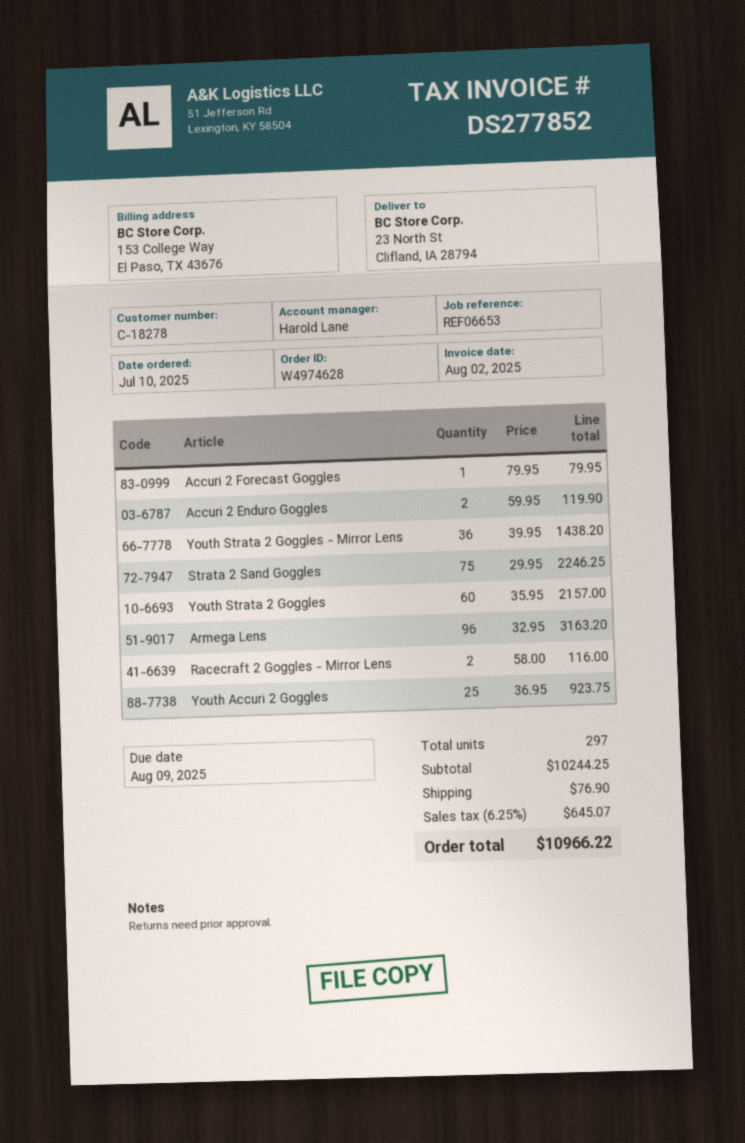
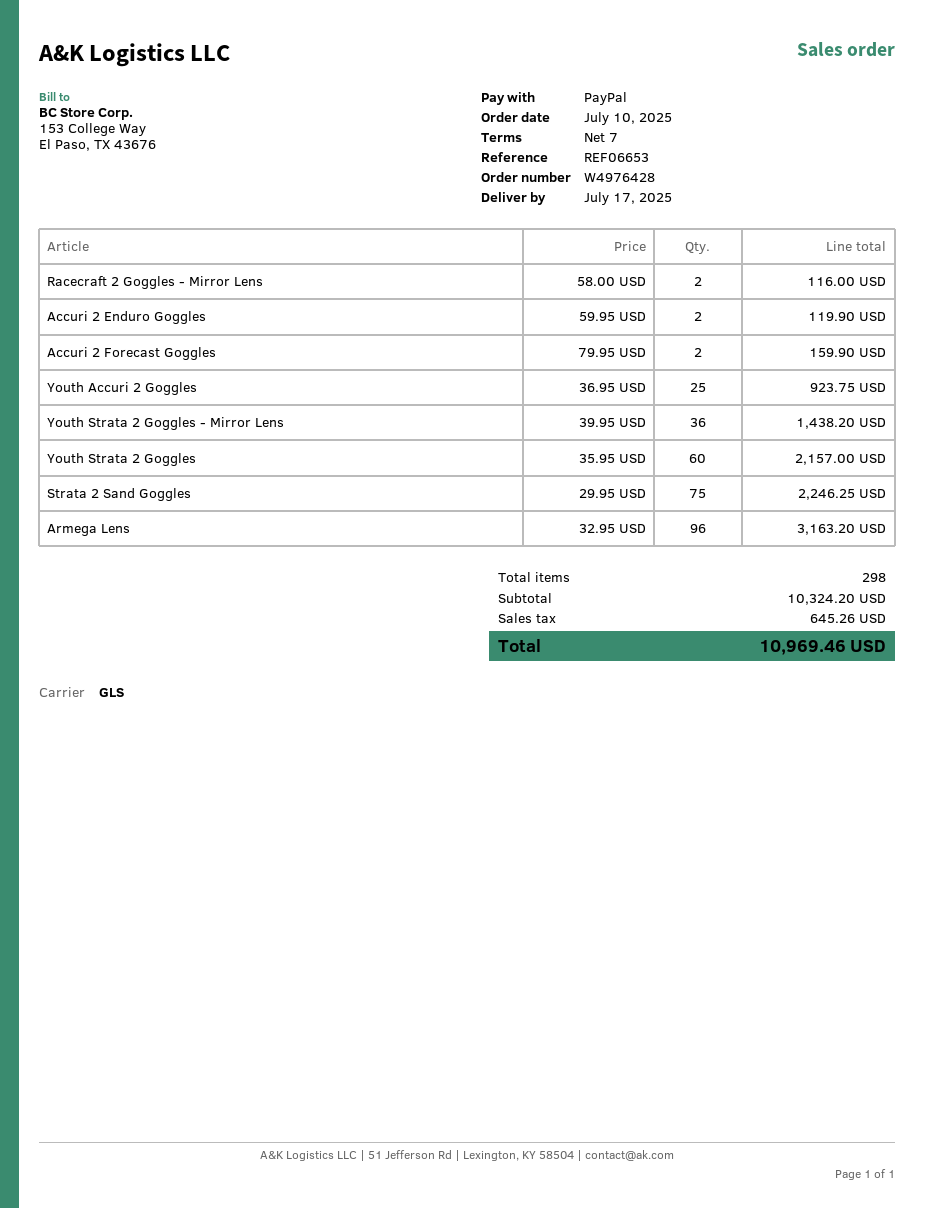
order number: W4974628 -> W4976428
Accuri 2 Forecast Goggles: 1 x 79.95 = 79.95 -> 2 x 79.95 = 159.90
total quantity: 297 -> 298
subtotal: 10244.25 -> 10324.20
shipping: 76.90 -> none
tax: 645.07 -> 645.26
total: 10966.22 -> 10969.46

